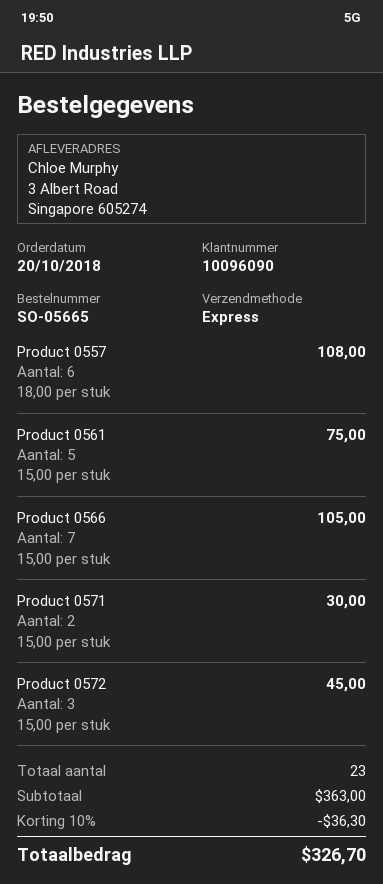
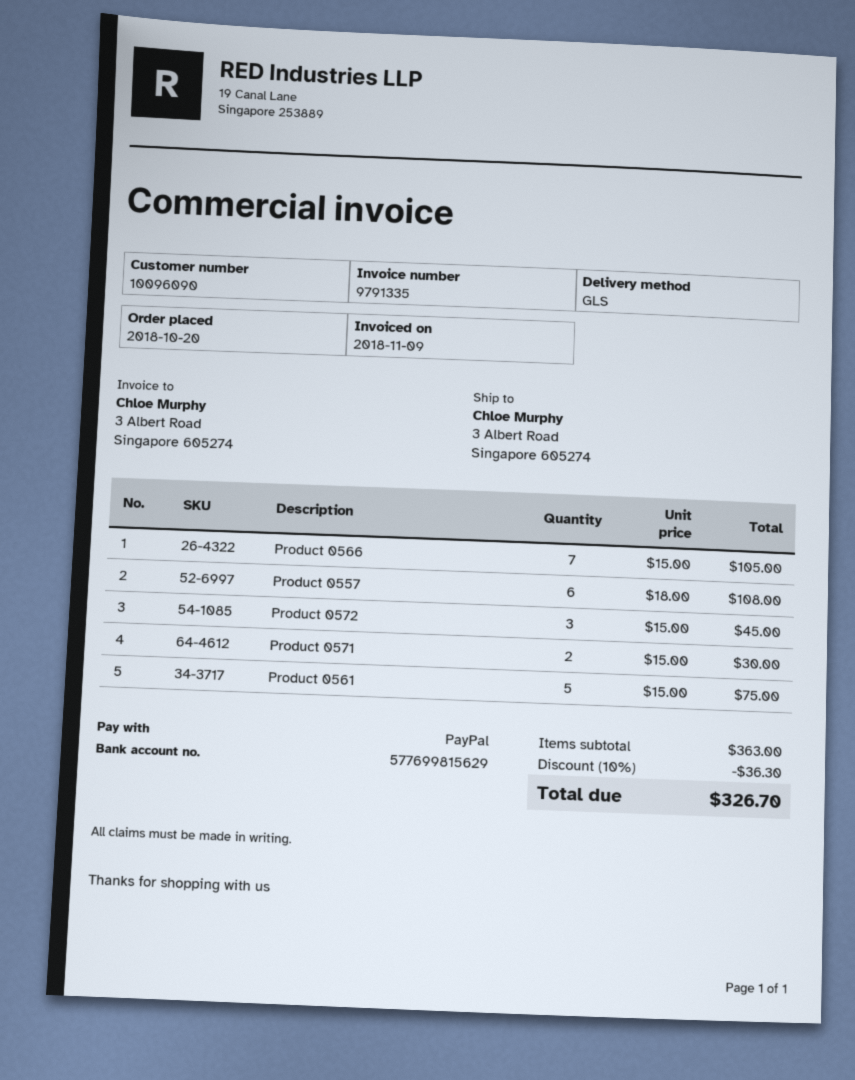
shipping method: express -> GLS

